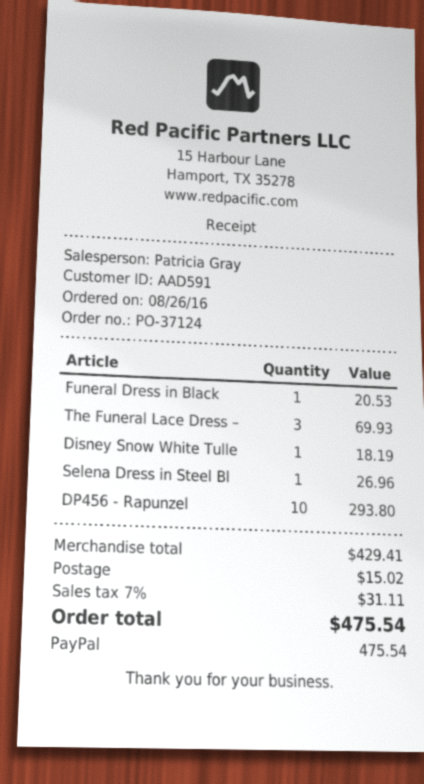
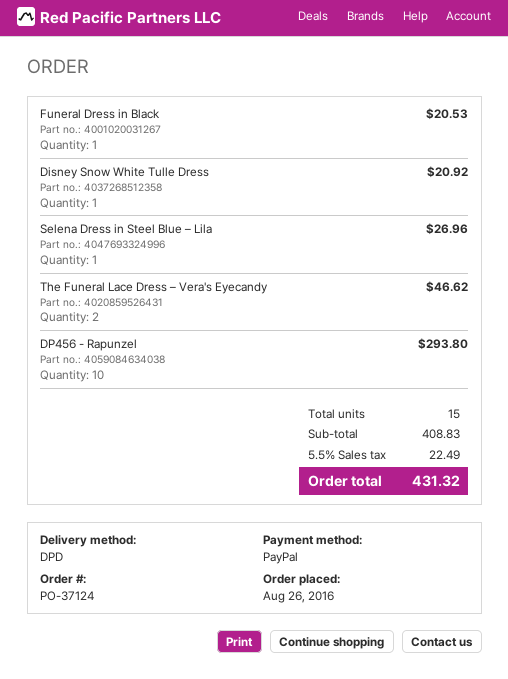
The Funeral Lace Dress –: 3 for 69.93 -> 2 for 46.62
Disney Snow White Tulle: 1 for 18.19 -> 1 for 20.92
subtotal: 429.41 -> 408.83
shipping: 15.02 -> none
tax: 7% = 31.11 -> 5.5% = 22.49
total: 475.54 -> 431.32

